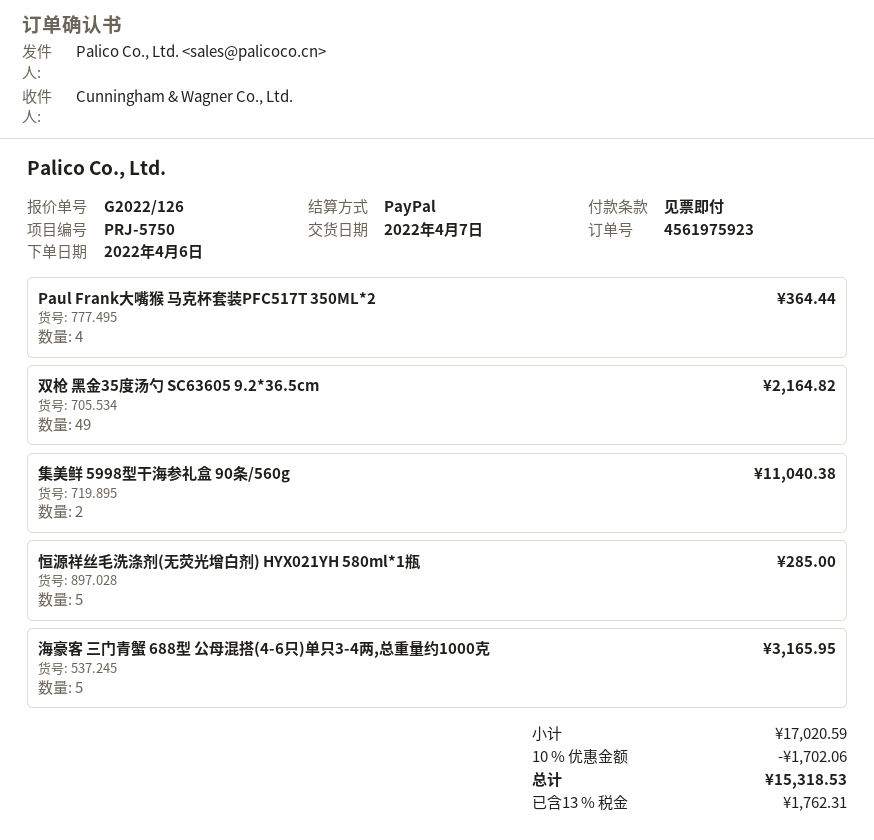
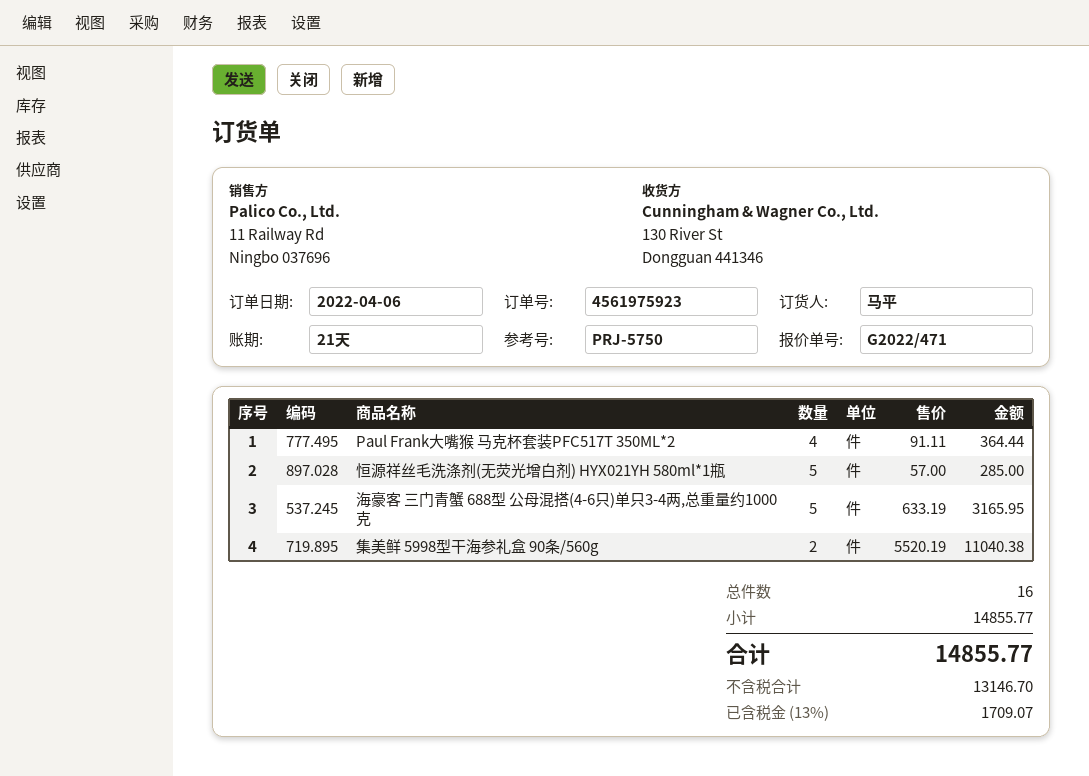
quote number: G2022/126 -> G2022/471
payment terms: on receipt -> 21 days
双枪 黑金35度汤勺 SC63605 9.2*36.5cm: 49 for 2164.82 -> none
subtotal: 17020.59 -> 14855.77
discount: 10% = 1702.06 -> none
tax: 13% = 1762.31 -> 13% = 1709.07
total: 15318.53 -> 14855.77

